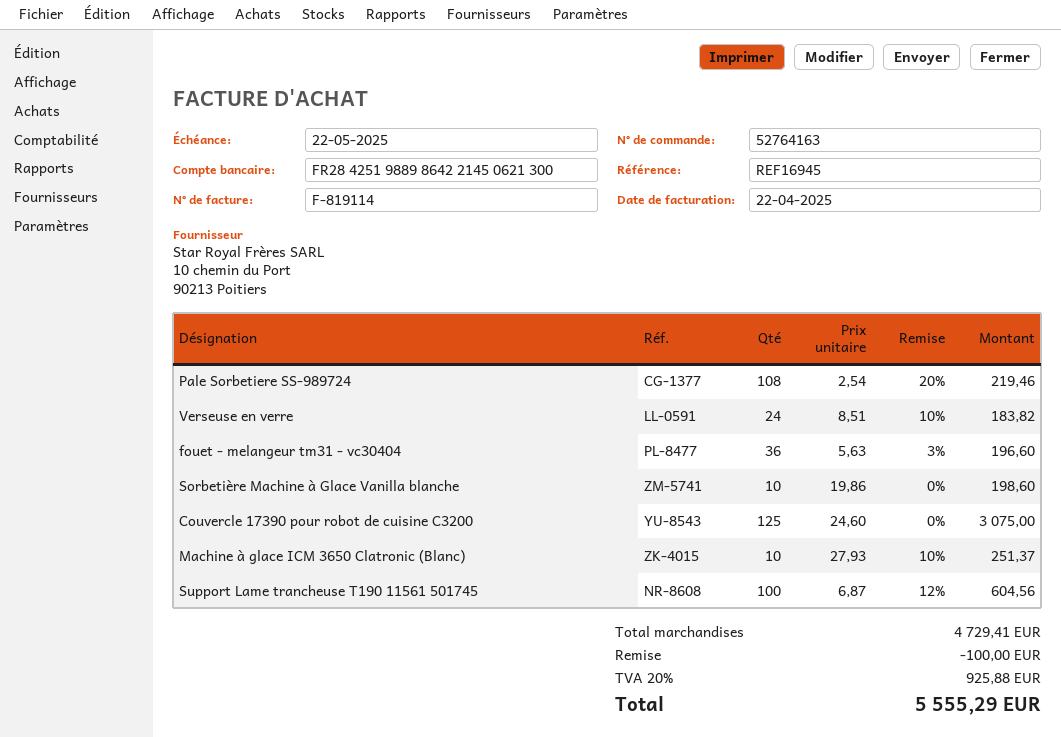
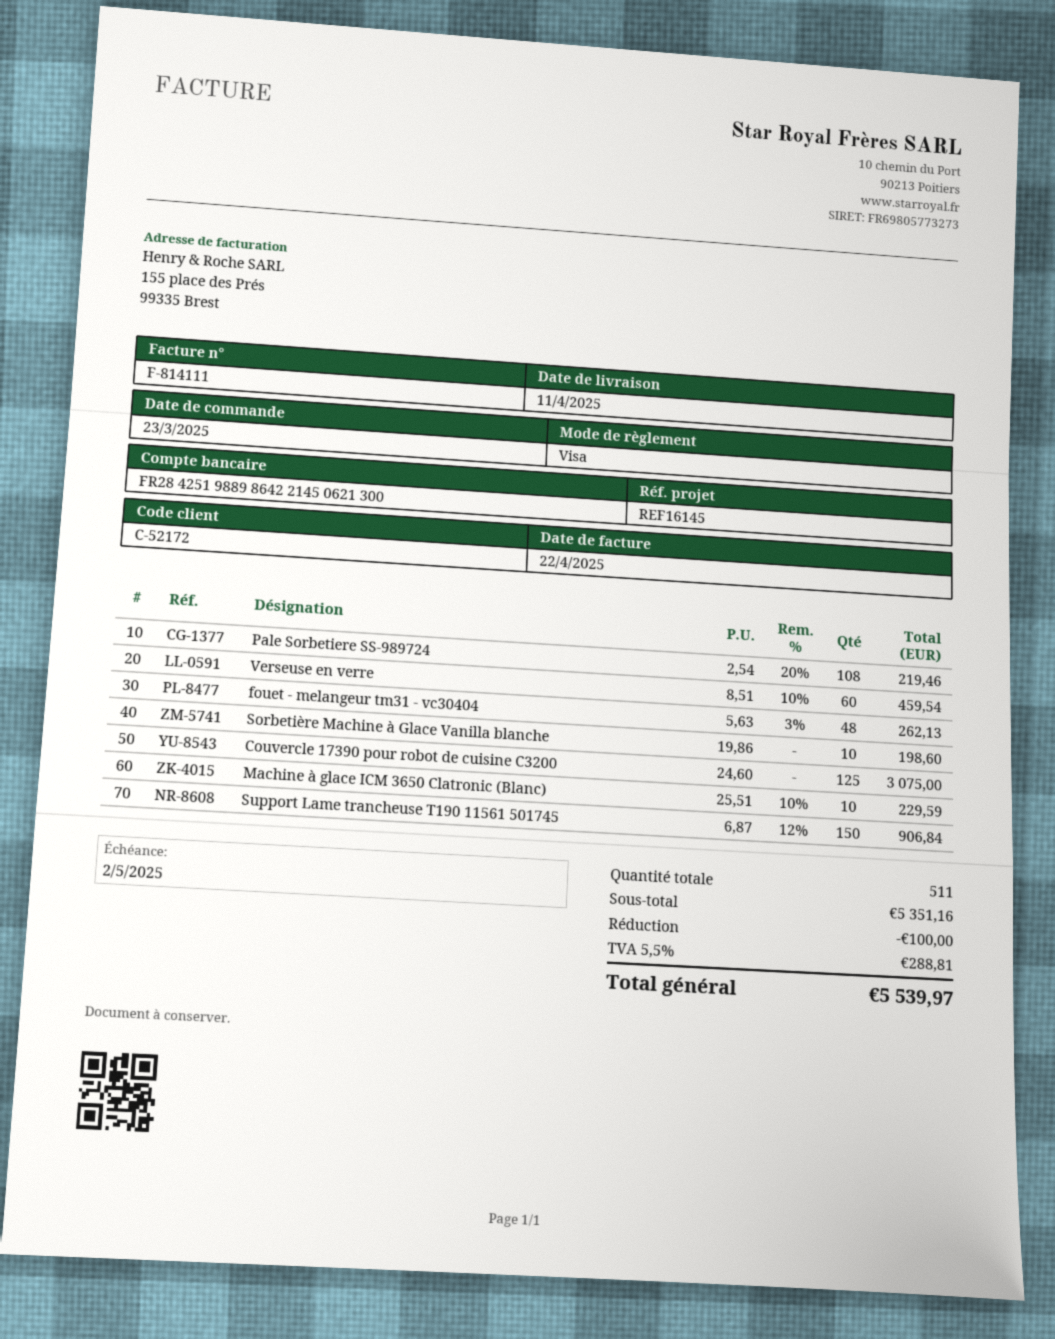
invoice number: F-819114 -> F-814111
due date: 2025-05-22 -> 2025-05-02
reference: REF16945 -> REF16145
Verseuse en verre: 24 x 8.51 - 10% = 183.82 -> 60 x 8.51 - 10% = 459.54
fouet - melangeur tm31 - vc30404: 36 x 5.63 - 3% = 196.60 -> 48 x 5.63 - 3% = 262.13
Machine à glace ICM 3650 Clatronic (Blanc): 10 x 27.93 - 10% = 251.37 -> 10 x 25.51 - 10% = 229.59
Support Lame trancheuse T190 11561 501745: 100 x 6.87 - 12% = 604.56 -> 150 x 6.87 - 12% = 906.84
subtotal: 4729.41 -> 5351.16
tax: 20% = 925.88 -> 5.5% = 288.81
total: 5555.29 -> 5539.97

